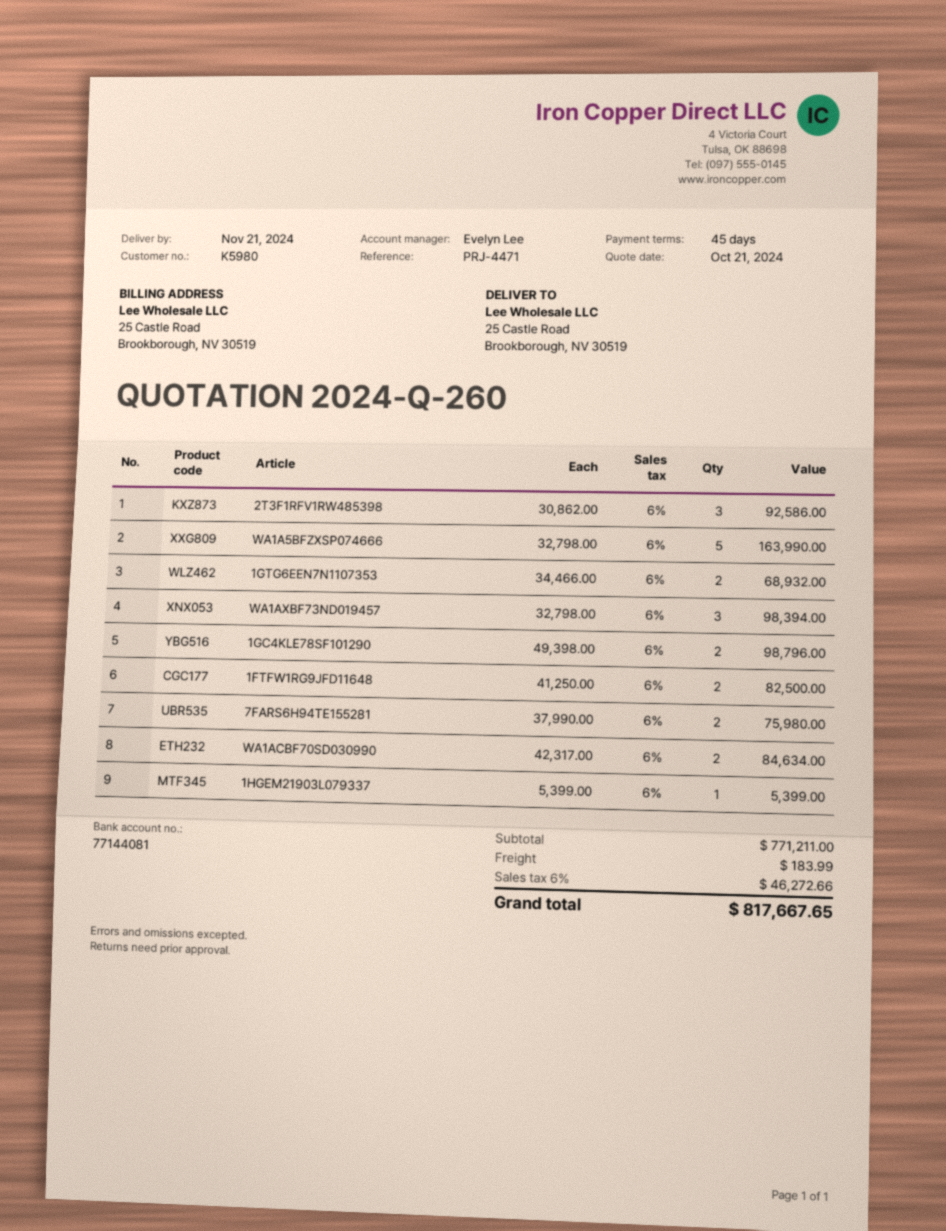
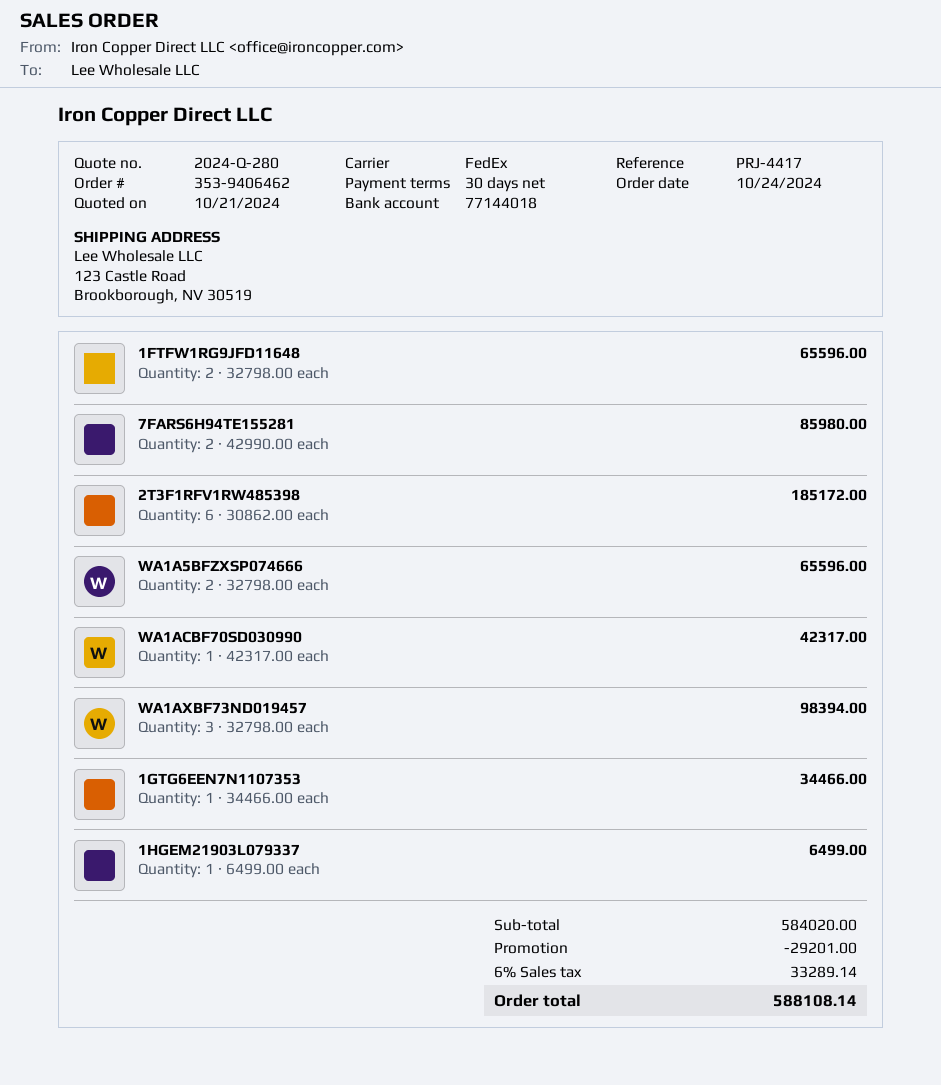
quote number: 2024-Q-260 -> 2024-Q-280
payment terms: 45 days -> 30 days
reference: PRJ-4471 -> PRJ-4417
bank account: 77144081 -> 77144018
ship to: 25 Castle Road, Brookborough, NV 30519 -> 123 Castle Road, Brookborough, NV 30519
2T3F1RFV1RW485398: 3 x 30862.00 = 92586.00 -> 6 x 30862.00 = 185172.00
WA1A5BFZXSP074666: 5 x 32798.00 = 163990.00 -> 2 x 32798.00 = 65596.00
1GTG6EEN7N1107353: 2 x 34466.00 = 68932.00 -> 1 x 34466.00 = 34466.00
1GC4KLE78SF101290: 2 x 49398.00 = 98796.00 -> none
1FTFW1RG9JFD11648: 2 x 41250.00 = 82500.00 -> 2 x 32798.00 = 65596.00
7FARS6H94TE155281: 2 x 37990.00 = 75980.00 -> 2 x 42990.00 = 85980.00
WA1ACBF70SD030990: 2 x 42317.00 = 84634.00 -> 1 x 42317.00 = 42317.00
1HGEM21903L079337: 1 x 5399.00 = 5399.00 -> 1 x 6499.00 = 6499.00
subtotal: 771211.00 -> 584020.00
discount: none -> 29201.00
shipping: 183.99 -> none
tax: 6% = 46272.66 -> 6% = 33289.14
total: 817667.65 -> 588108.14

